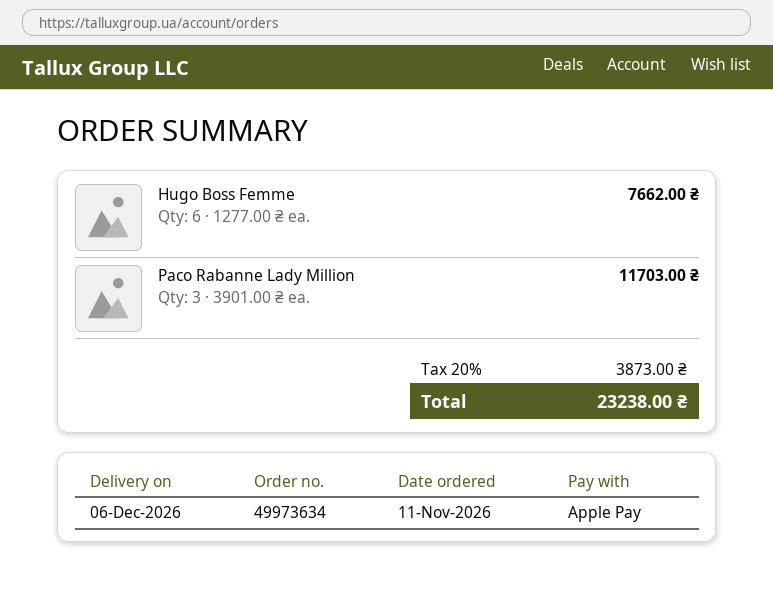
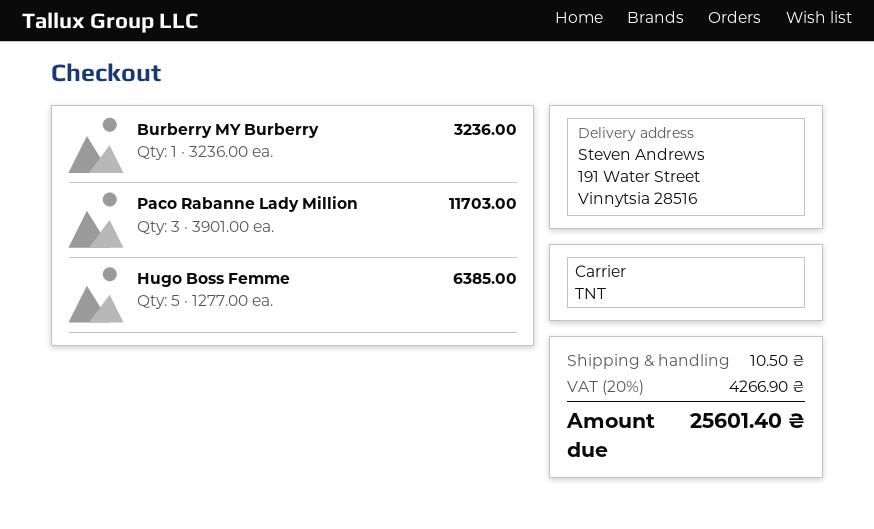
Hugo Boss Femme: 6 x 1277.00 = 7662.00 -> 5 x 1277.00 = 6385.00
Burberry MY Burberry: none -> 1 x 3236.00 = 3236.00
shipping: none -> 10.50
tax: 20% = 3873.00 -> 20% = 4266.90
total: 23238.00 -> 25601.40

